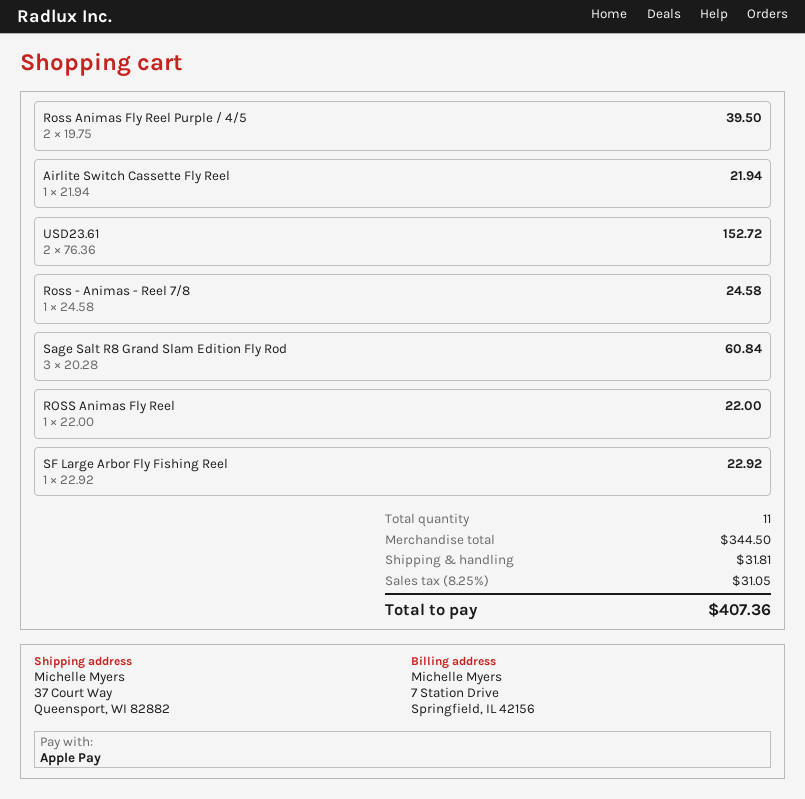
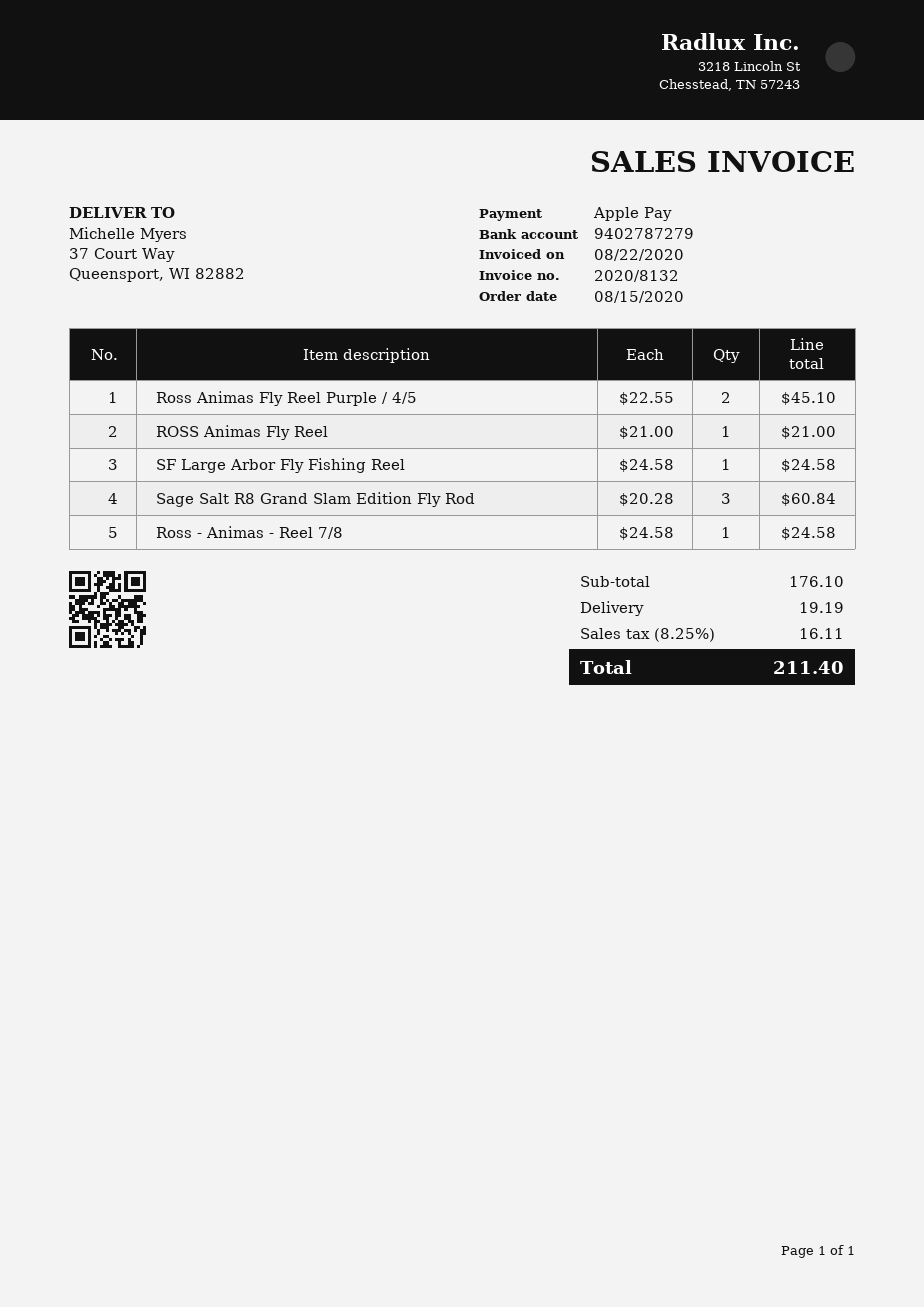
Ross Animas Fly Reel Purple / 4/5: 2 x 19.75 = 39.50 -> 2 x 22.55 = 45.10
Airlite Switch Cassette Fly Reel: 1 x 21.94 = 21.94 -> none
USD23.61: 2 x 76.36 = 152.72 -> none
ROSS Animas Fly Reel: 1 x 22.00 = 22.00 -> 1 x 21.00 = 21.00
SF Large Arbor Fly Fishing Reel: 1 x 22.92 = 22.92 -> 1 x 24.58 = 24.58
subtotal: 344.50 -> 176.10
shipping: 31.81 -> 19.19
tax: 8.25% = 31.05 -> 8.25% = 16.11
total: 407.36 -> 211.40

